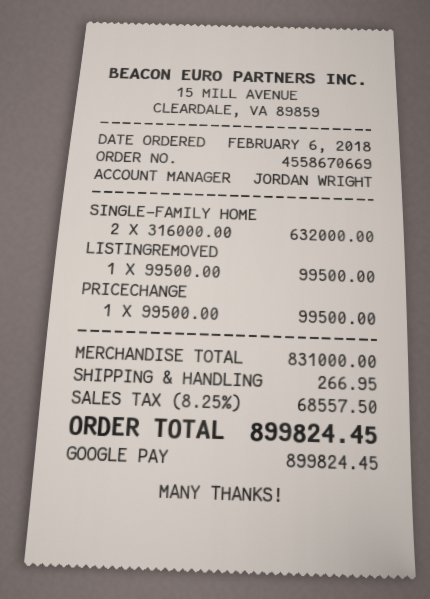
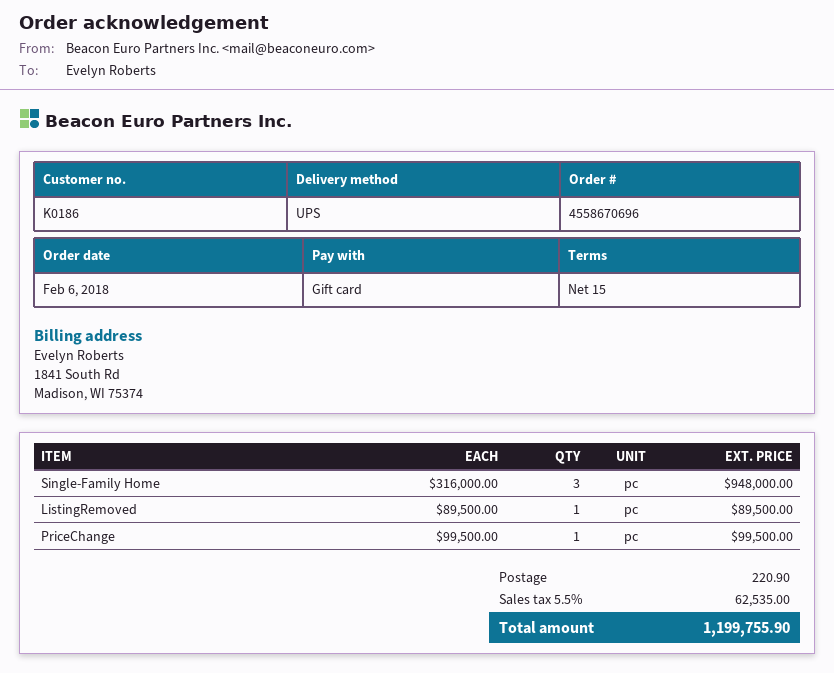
order number: 4558670669 -> 4558670696
payment method: Google Pay -> gift card
SINGLE-FAMILY HOME: 2 x 316000.00 = 632000.00 -> 3 x 316000.00 = 948000.00
LISTINGREMOVED: 1 x 99500.00 = 99500.00 -> 1 x 89500.00 = 89500.00
shipping: 266.95 -> 220.90
tax: 8.25% = 68557.50 -> 5.5% = 62535.00
total: 899824.45 -> 1199755.90

